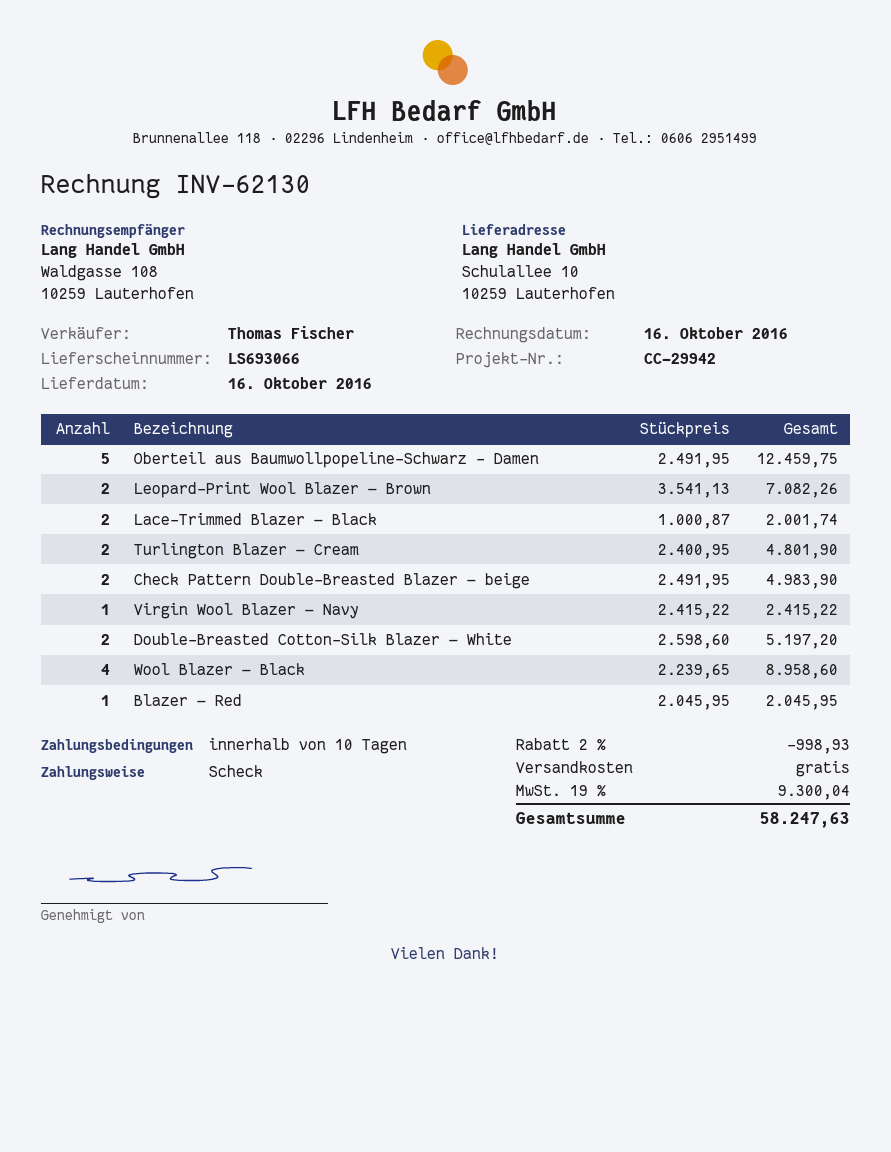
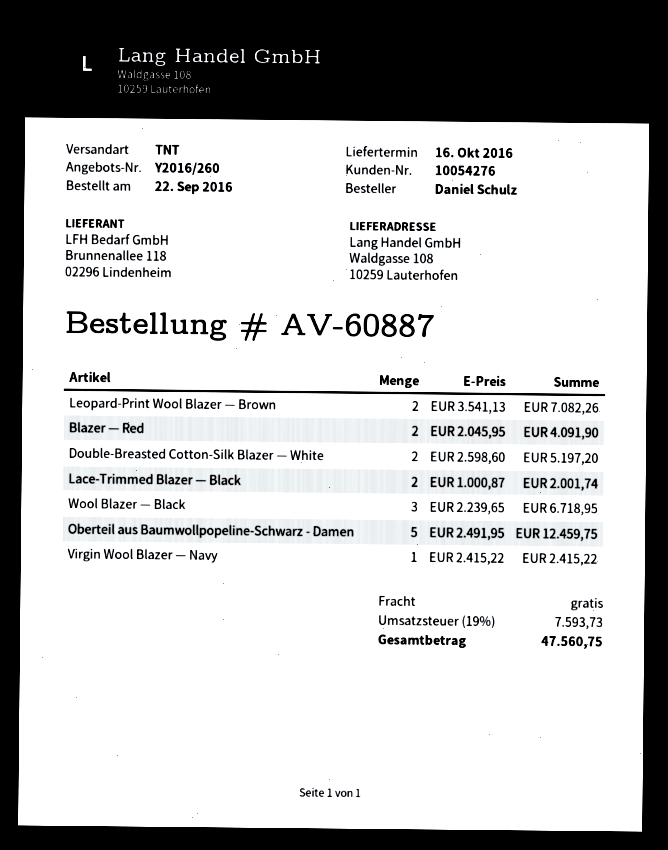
ship to: Schulallee 10, 10259 Lauterhofen -> Waldgasse 108, 10259 Lauterhofen
Turlington Blazer — Cream: 2 x 2400.95 = 4801.90 -> none
Check Pattern Double-Breasted Blazer — beige: 2 x 2491.95 = 4983.90 -> none
Wool Blazer — Black: 4 x 2239.65 = 8958.60 -> 3 x 2239.65 = 6718.95
Blazer — Red: 1 x 2045.95 = 2045.95 -> 2 x 2045.95 = 4091.90
discount: 2% = 998.93 -> none
tax: 19% = 9300.04 -> 19% = 7593.73
total: 58247.63 -> 47560.75

